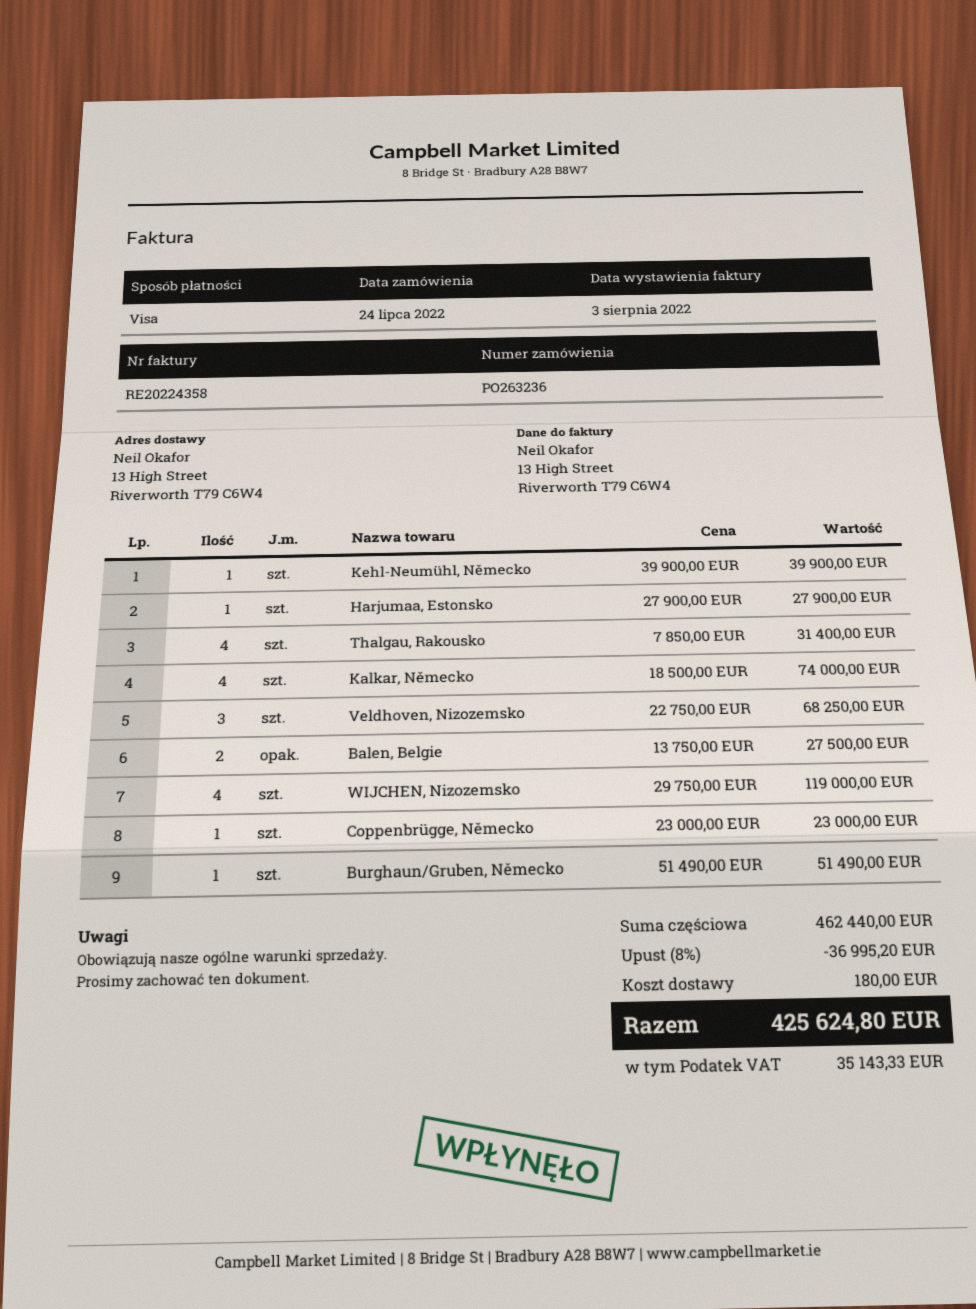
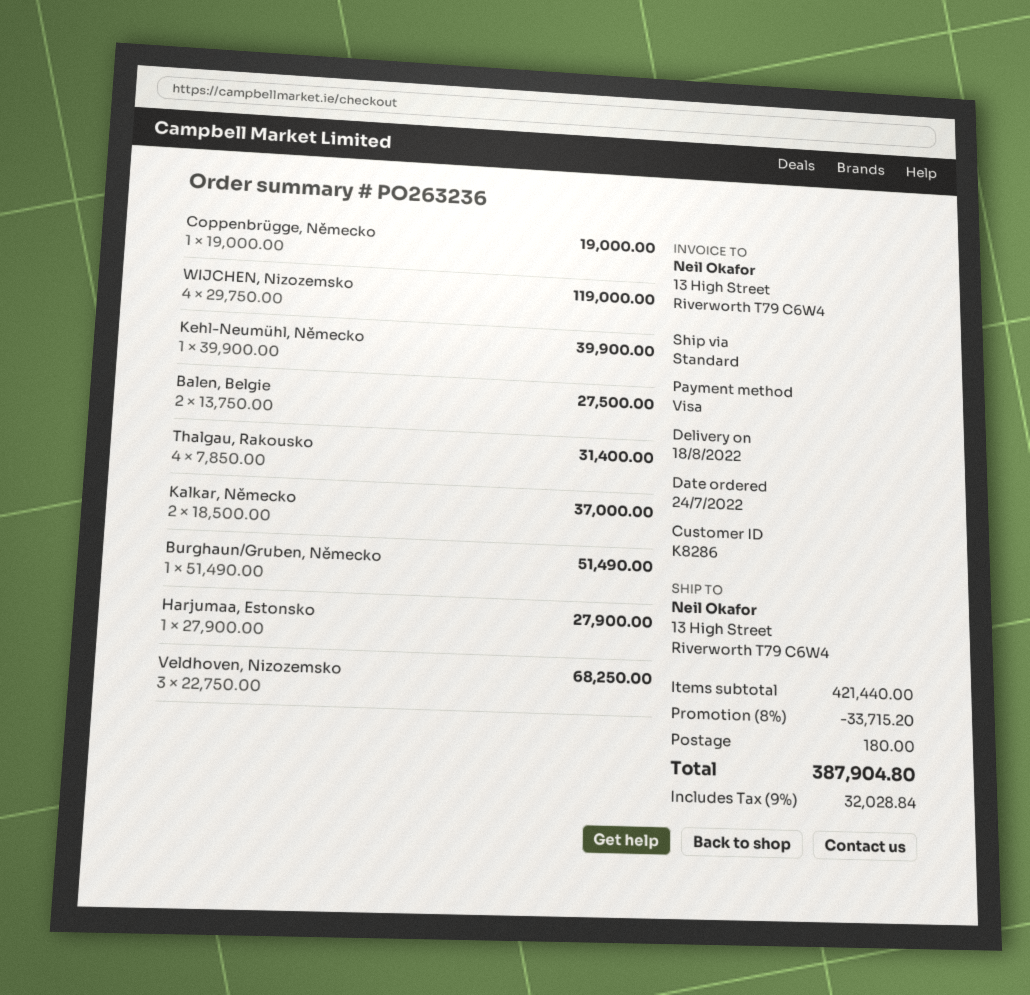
Kalkar, Německo: 4 x 18500.00 = 74000.00 -> 2 x 18500.00 = 37000.00
Coppenbrügge, Německo: 1 x 23000.00 = 23000.00 -> 1 x 19000.00 = 19000.00
subtotal: 462440.00 -> 421440.00
discount: 8% = 36995.20 -> 8% = 33715.20
tax: 35143.33 -> 32028.84
total: 425624.80 -> 387904.80

